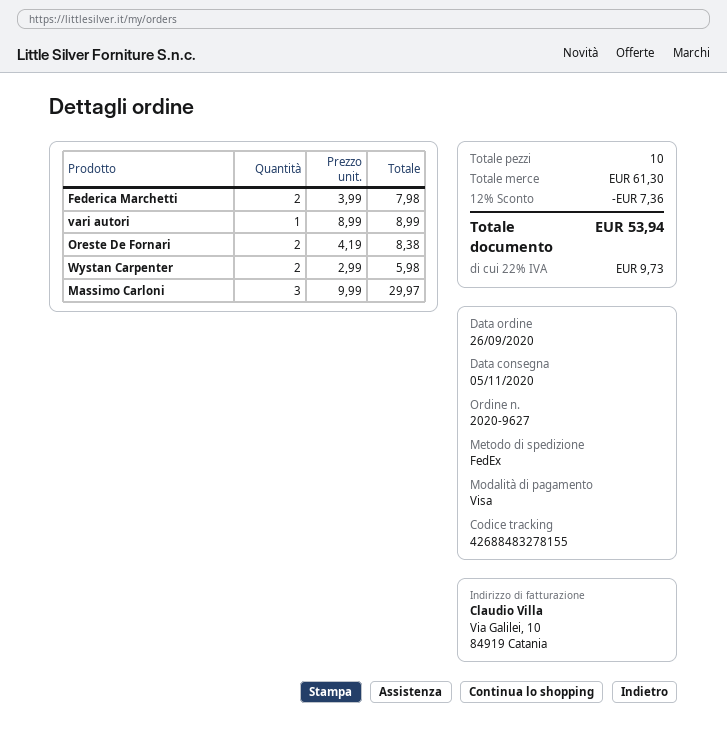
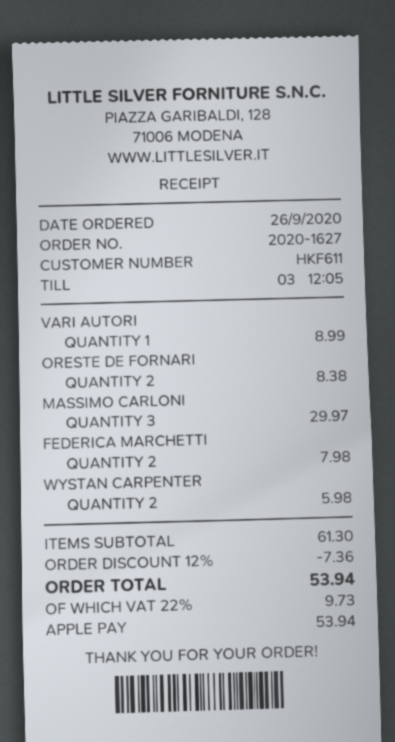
order number: 2020-9627 -> 2020-1627
payment method: Visa -> Apple Pay

